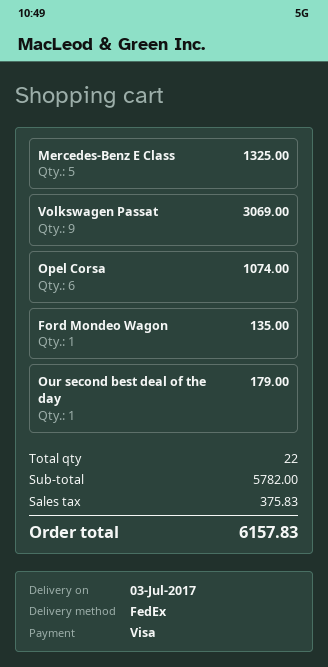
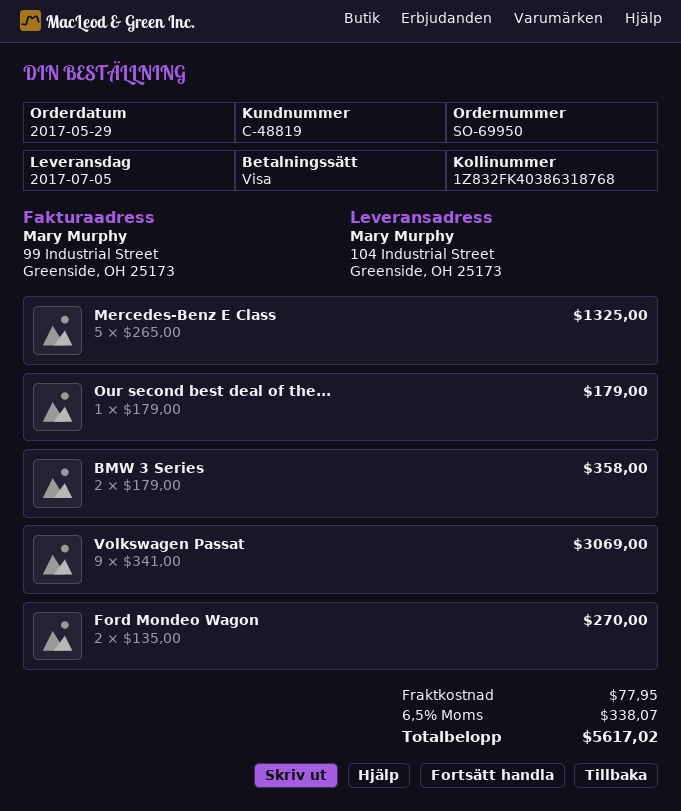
delivery date: 2017-07-03 -> 2017-07-05
Opel Corsa: 6 for 1074.00 -> none
Ford Mondeo Wagon: 1 for 135.00 -> 2 for 270.00
BMW 3 Series: none -> 2 for 358.00
shipping: none -> 77.95
tax: 375.83 -> 338.07
total: 6157.83 -> 5617.02

